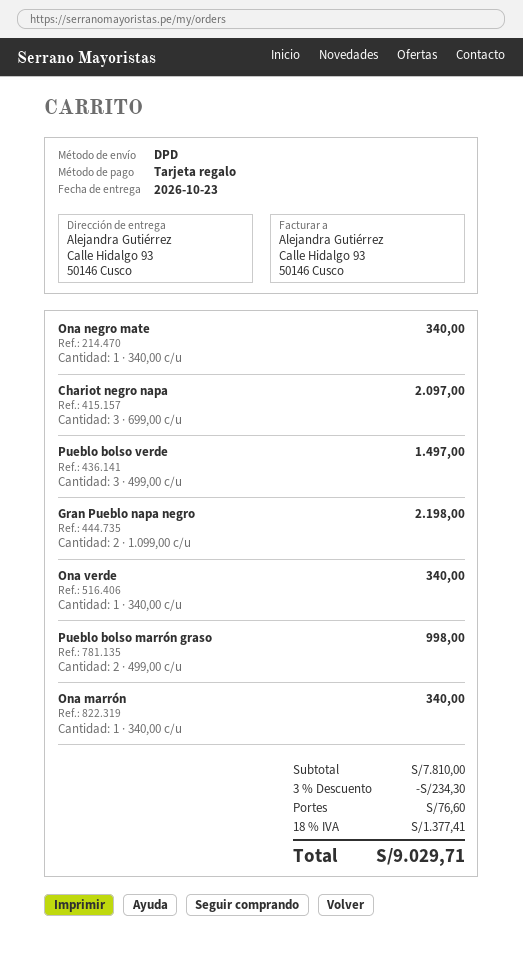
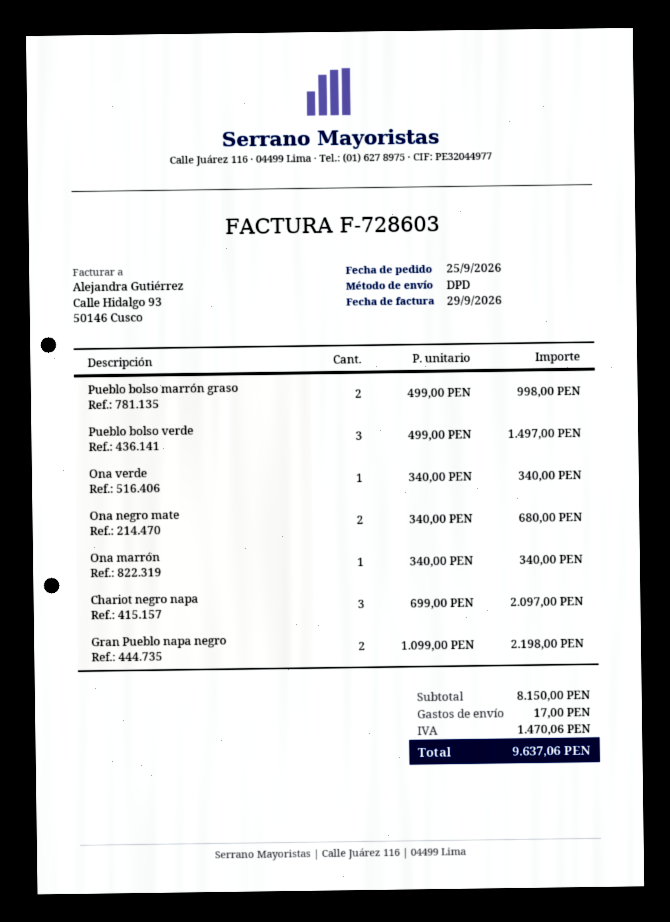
Ona negro mate: 1 x 340.00 = 340.00 -> 2 x 340.00 = 680.00
subtotal: 7810.00 -> 8150.00
discount: 3% = 234.30 -> none
shipping: 76.60 -> 17.00
tax: 1377.41 -> 1470.06
total: 9029.71 -> 9637.06

